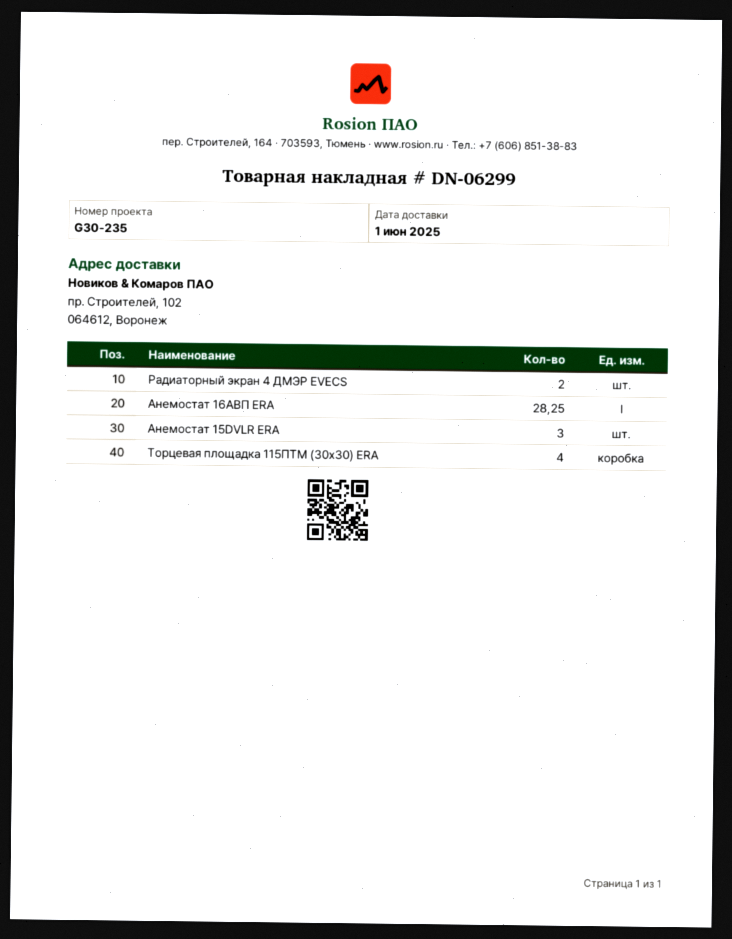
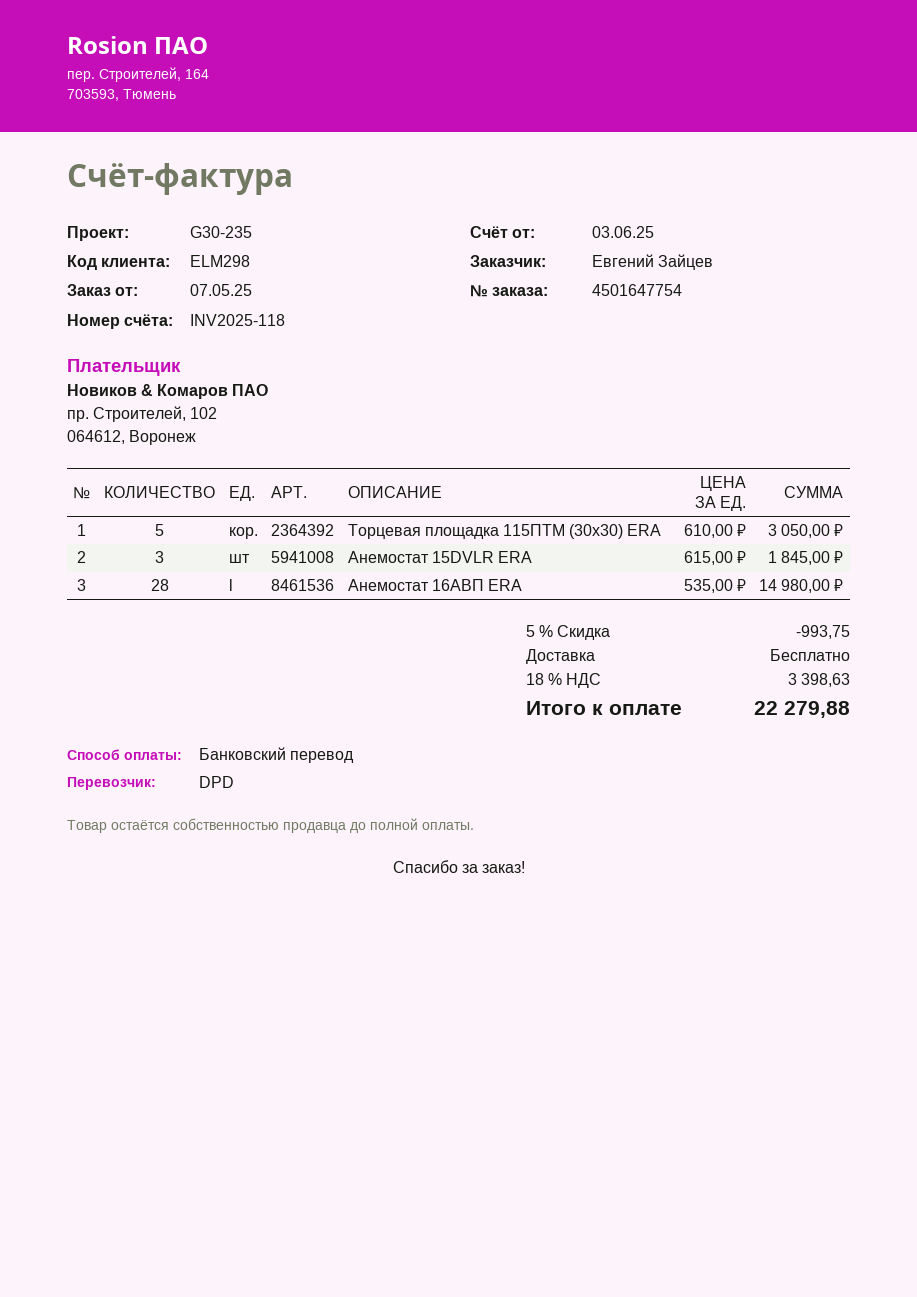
Радиаторный экран 4 ДМЭР EVECS: 2 -> none
Анемостат 16АВП ERA: 28.25 -> 28
Торцевая площадка 115ПТМ (30х30) ERA: 4 -> 5

